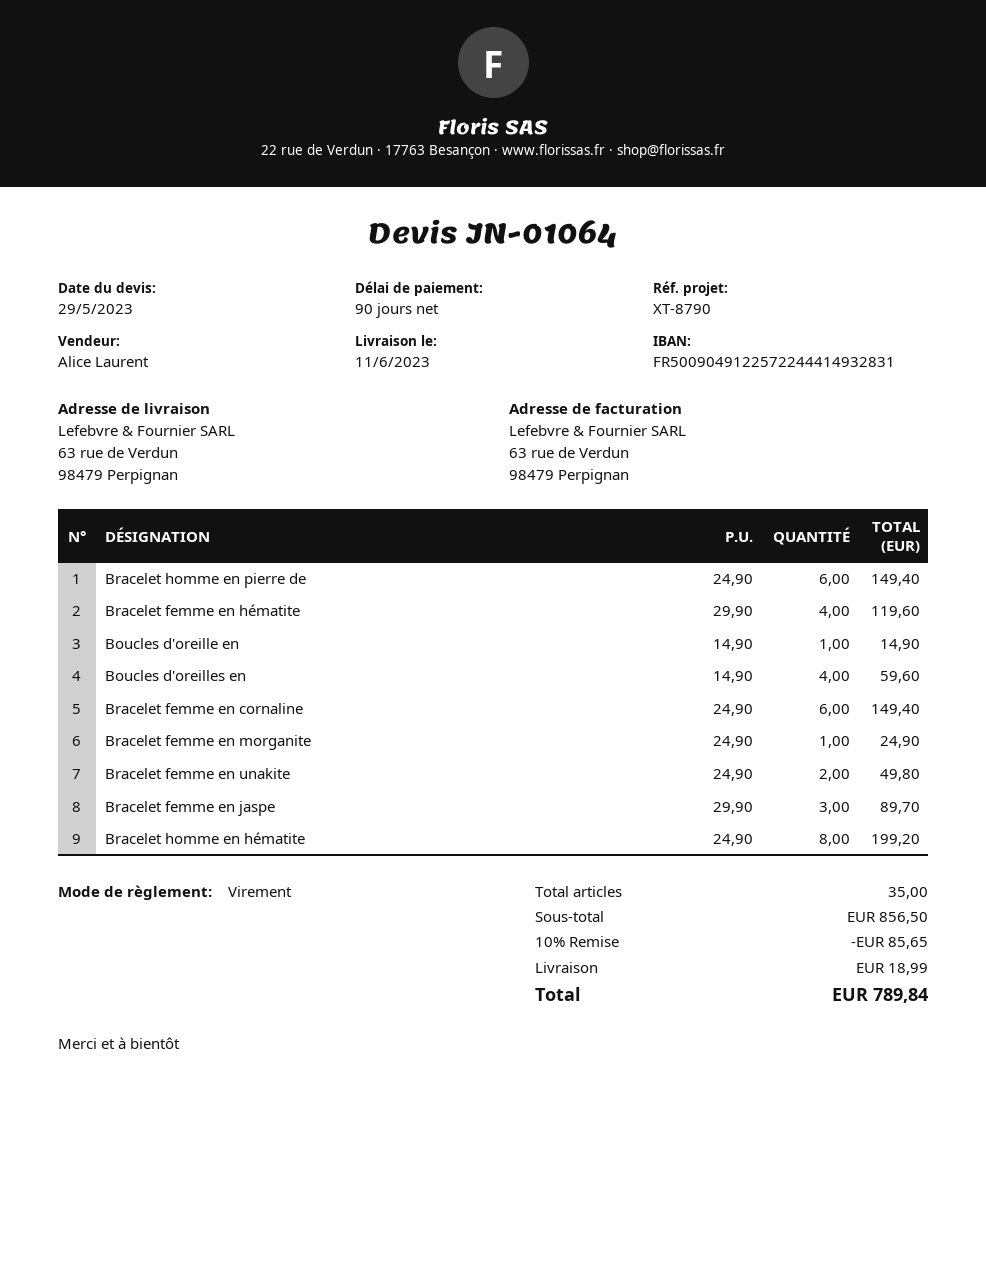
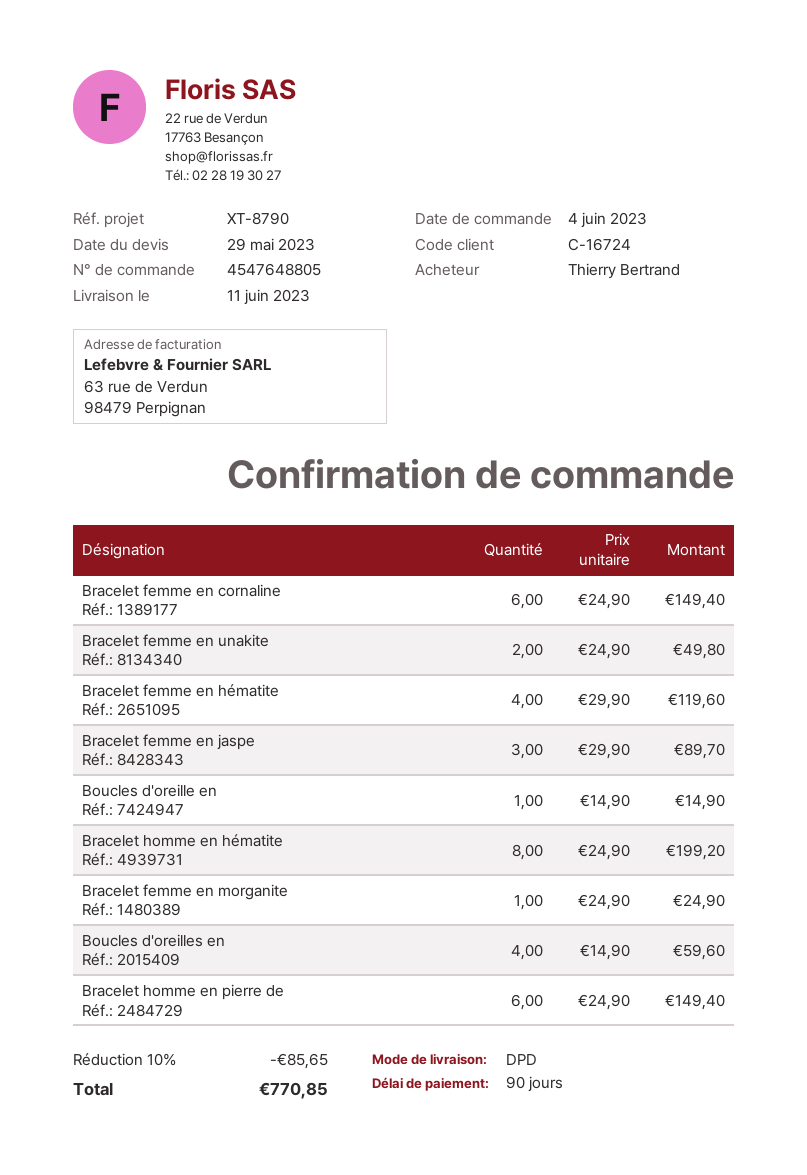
shipping: 18.99 -> none
total: 789.84 -> 770.85

